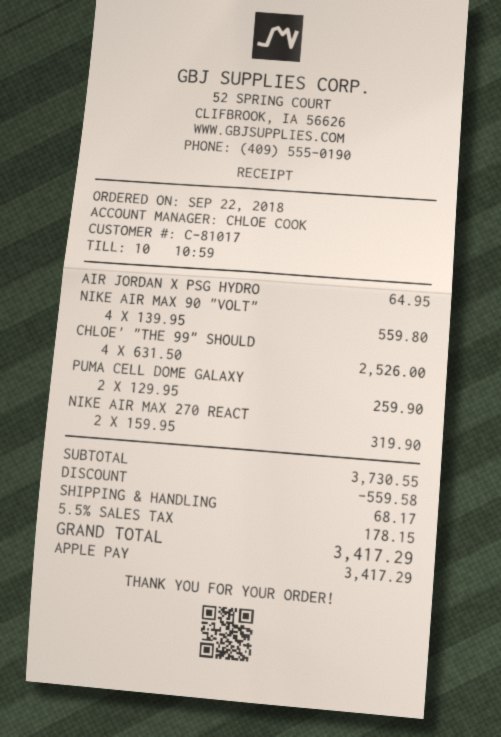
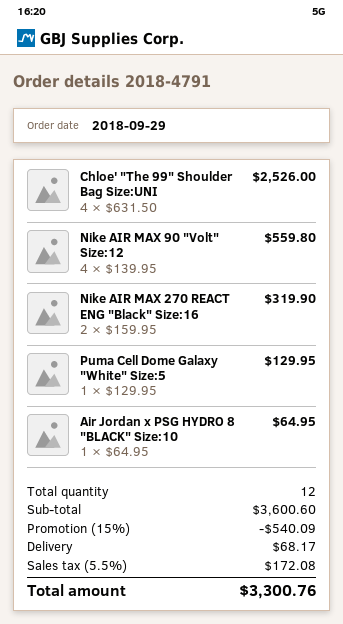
order date: 2018-09-22 -> 2018-09-29
PUMA CELL DOME GALAXY: 2 x 129.95 = 259.90 -> 1 x 129.95 = 129.95
subtotal: 3730.55 -> 3600.60
discount: 559.58 -> 540.09
tax: 5.5% = 178.15 -> 5.5% = 172.08
total: 3417.29 -> 3300.76

